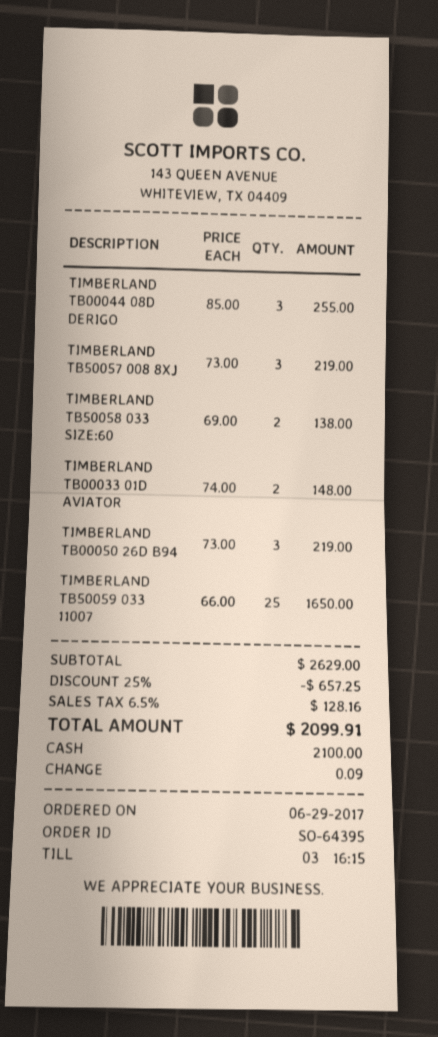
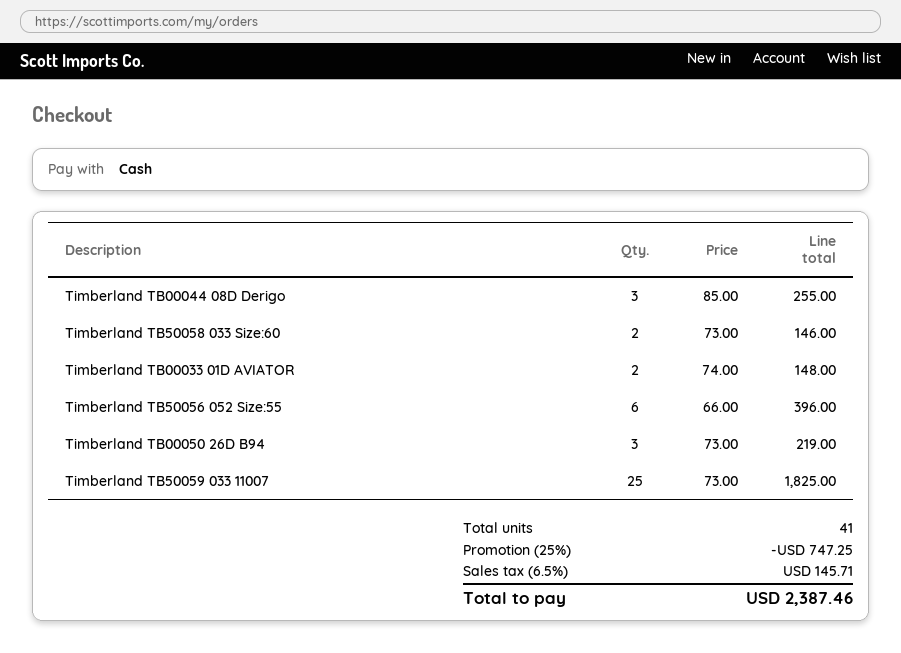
TIMBERLAND TB50057 008 8XJ: 3 x 73.00 = 219.00 -> none
TIMBERLAND TB50058 033 SIZE:60: 2 x 69.00 = 138.00 -> 2 x 73.00 = 146.00
TIMBERLAND TB50059 033 11007: 25 x 66.00 = 1650.00 -> 25 x 73.00 = 1825.00
Timberland TB50056 052 Size:55: none -> 6 x 66.00 = 396.00
discount: 25% = 657.25 -> 25% = 747.25
tax: 6.5% = 128.16 -> 6.5% = 145.71
total: 2099.91 -> 2387.46

